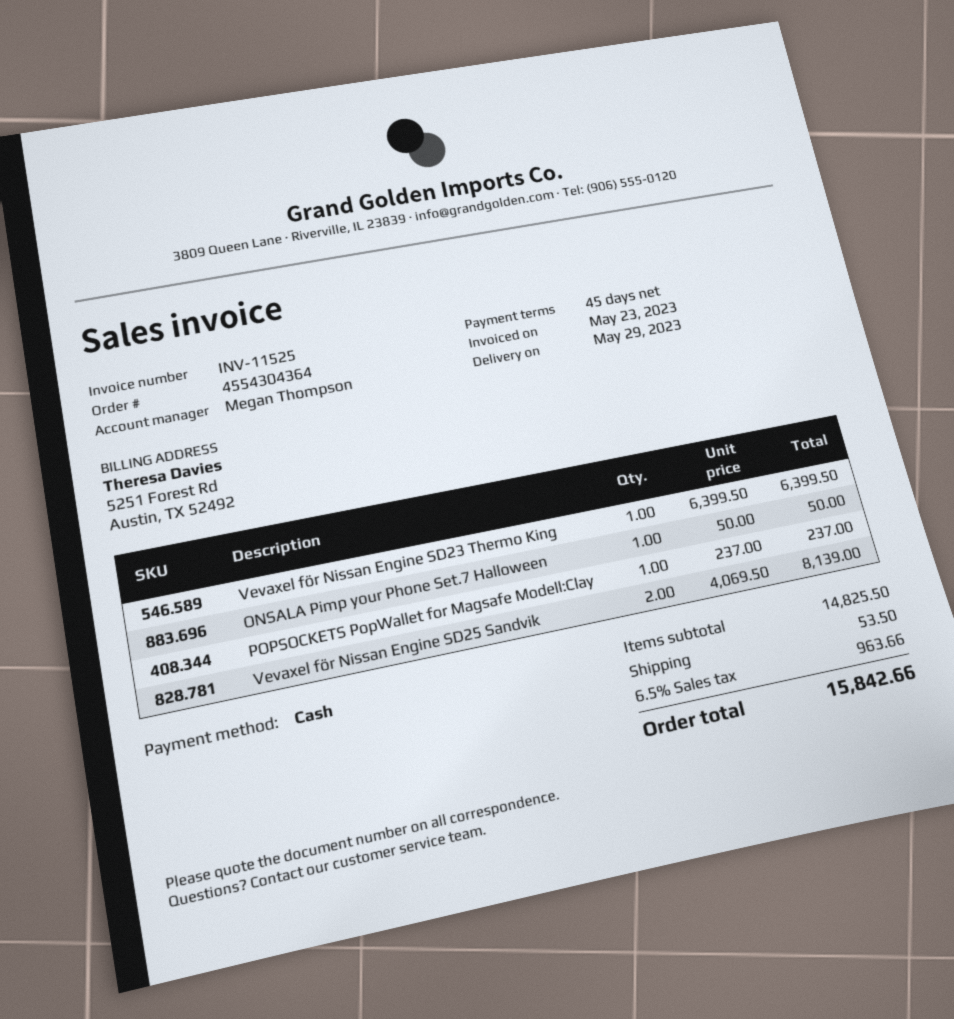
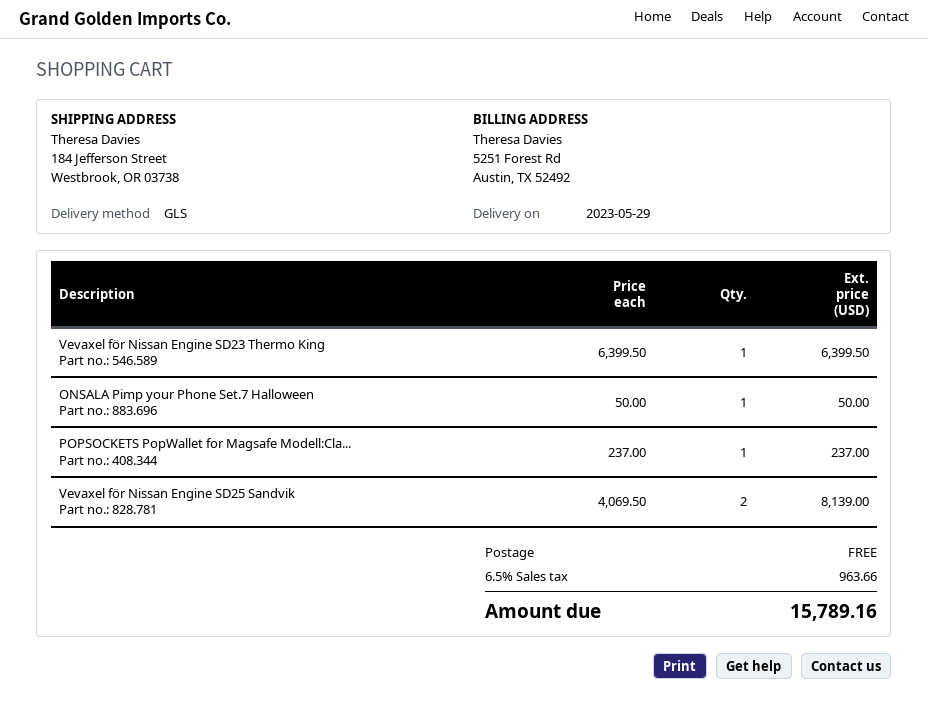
shipping: 53.50 -> 0.00
total: 15842.66 -> 15789.16

